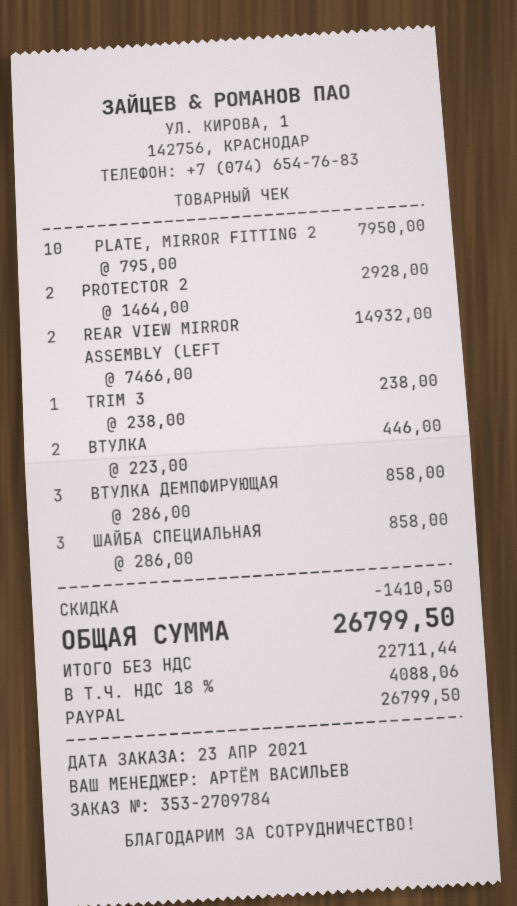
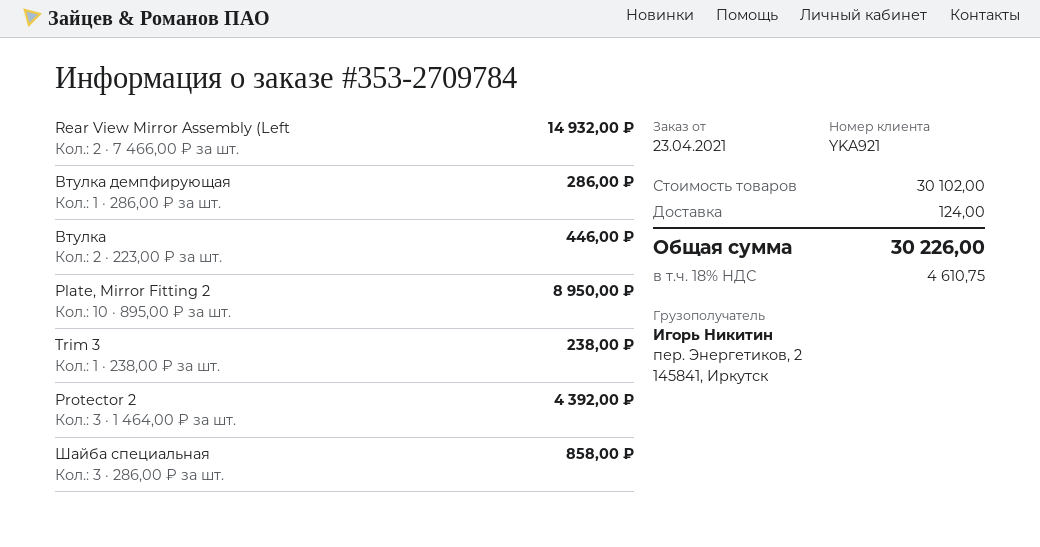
PLATE, MIRROR FITTING 2: 10 x 795.00 = 7950.00 -> 10 x 895.00 = 8950.00
PROTECTOR 2: 2 x 1464.00 = 2928.00 -> 3 x 1464.00 = 4392.00
ВТУЛКА ДЕМПФИРУЮЩАЯ: 3 x 286.00 = 858.00 -> 1 x 286.00 = 286.00
discount: 1410.50 -> none
shipping: none -> 124.00
tax: 18% = 4088.06 -> 18% = 4610.75
total: 26799.50 -> 30226.00

